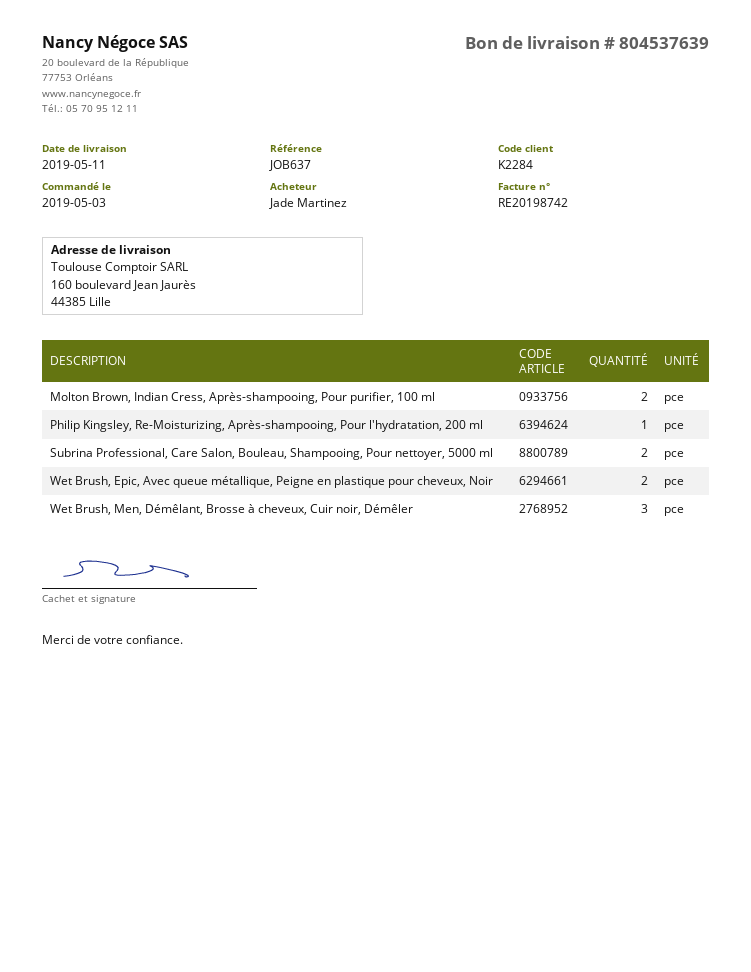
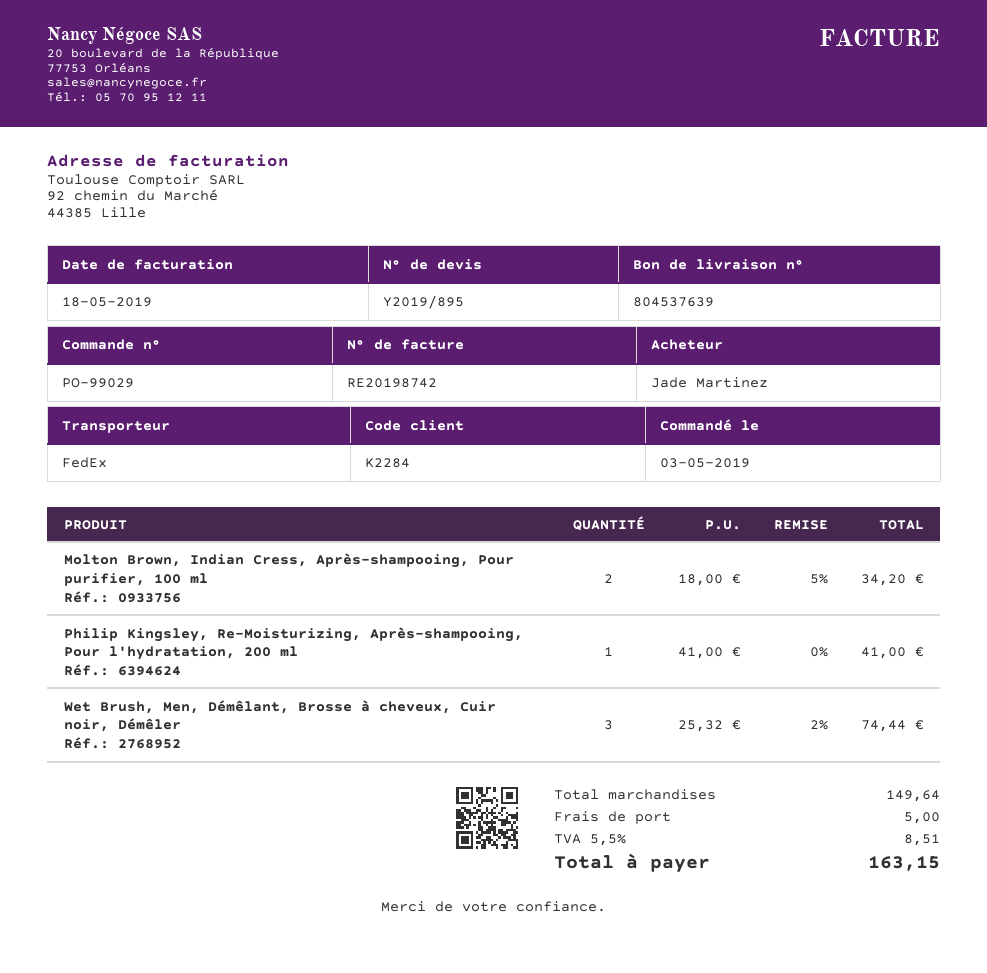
Subrina Professional, Care Salon, Bouleau, Shampooing, Pour nettoyer, 5000 ml: 2 -> none
Wet Brush, Epic, Avec queue métallique, Peigne en plastique pour cheveux, Noir: 2 -> none

